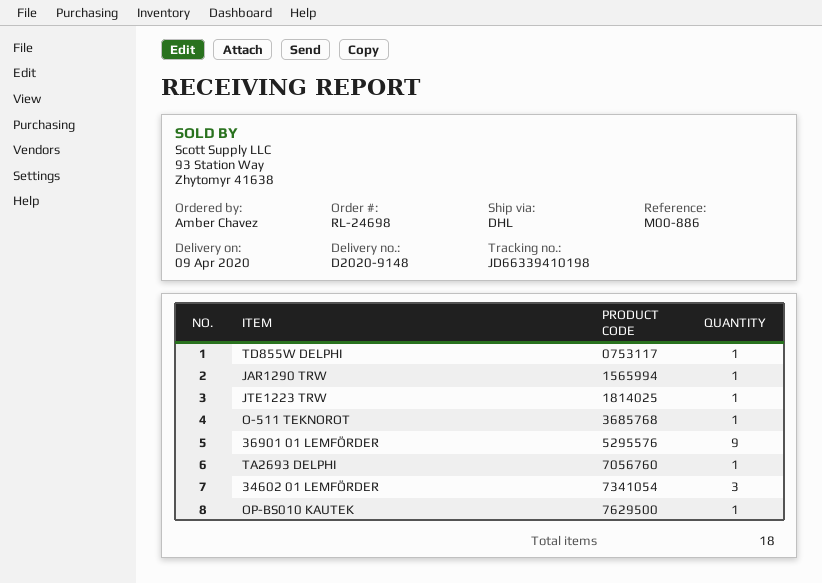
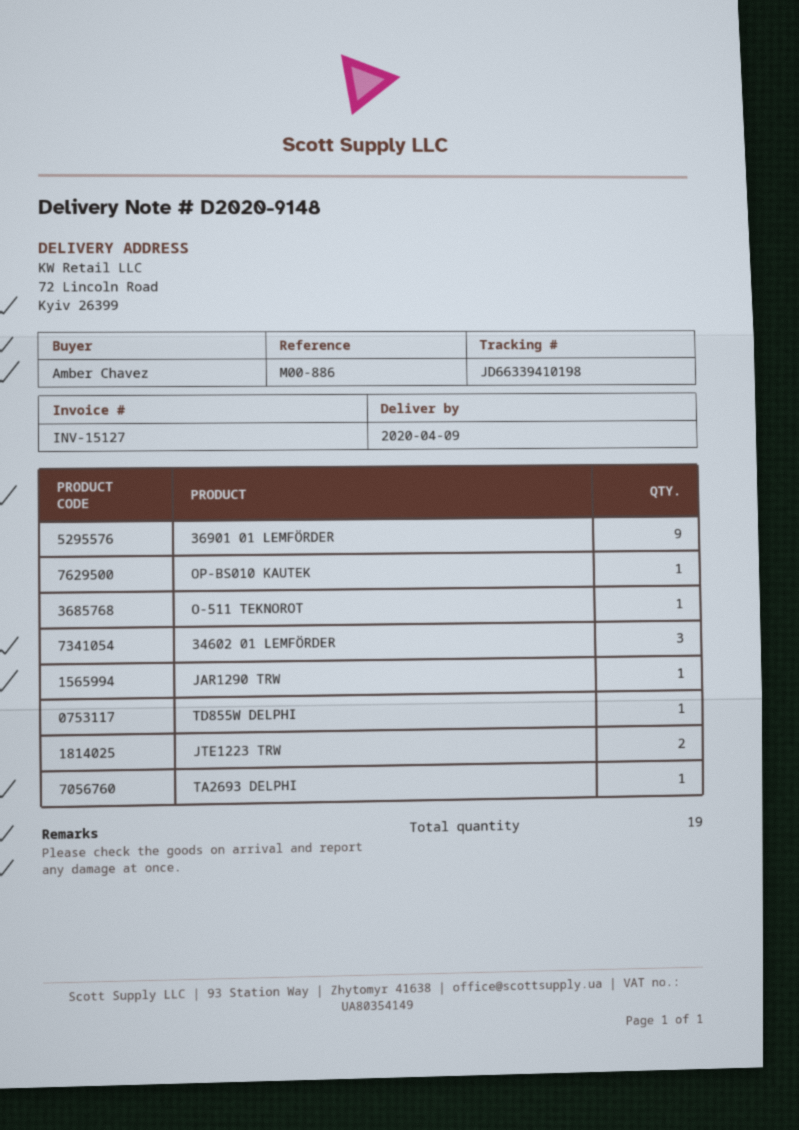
JTE1223 TRW: 1 -> 2
total quantity: 18 -> 19

